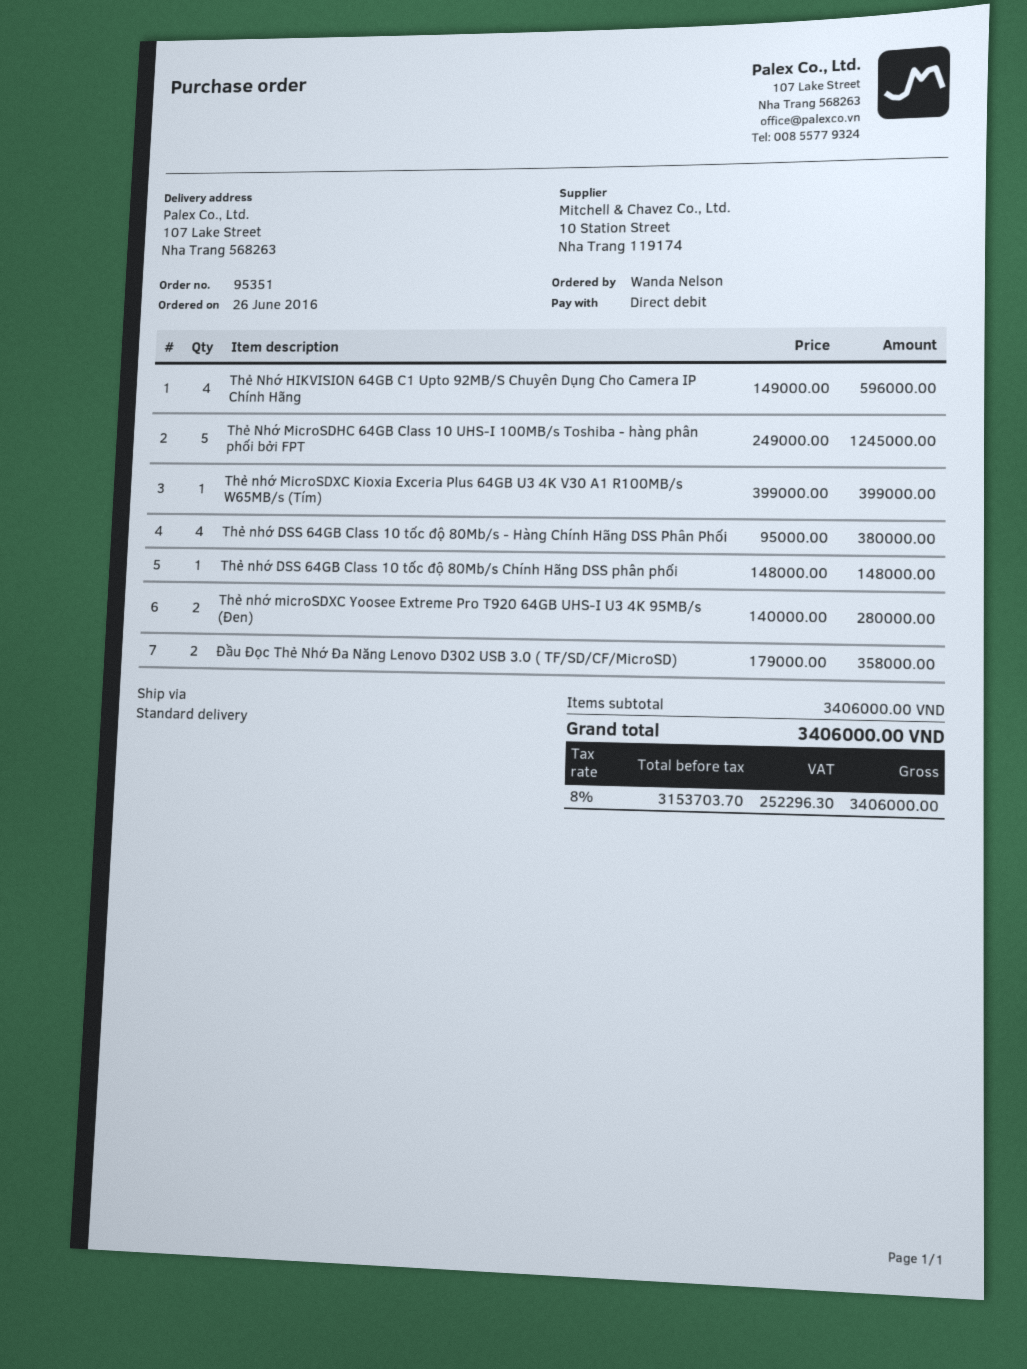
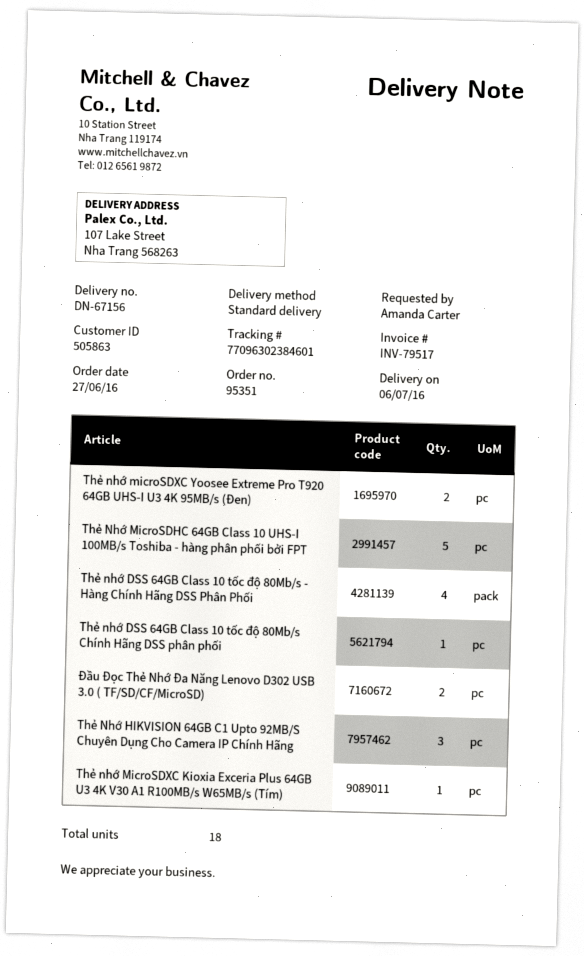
order date: 2016-06-26 -> 2016-06-27
ordered by: Wanda Nelson -> Amanda Carter
Thẻ Nhớ HIKVISION 64GB C1 Upto 92MB/S Chuyên Dụng Cho Camera IP Chính Hãng: 4 -> 3

